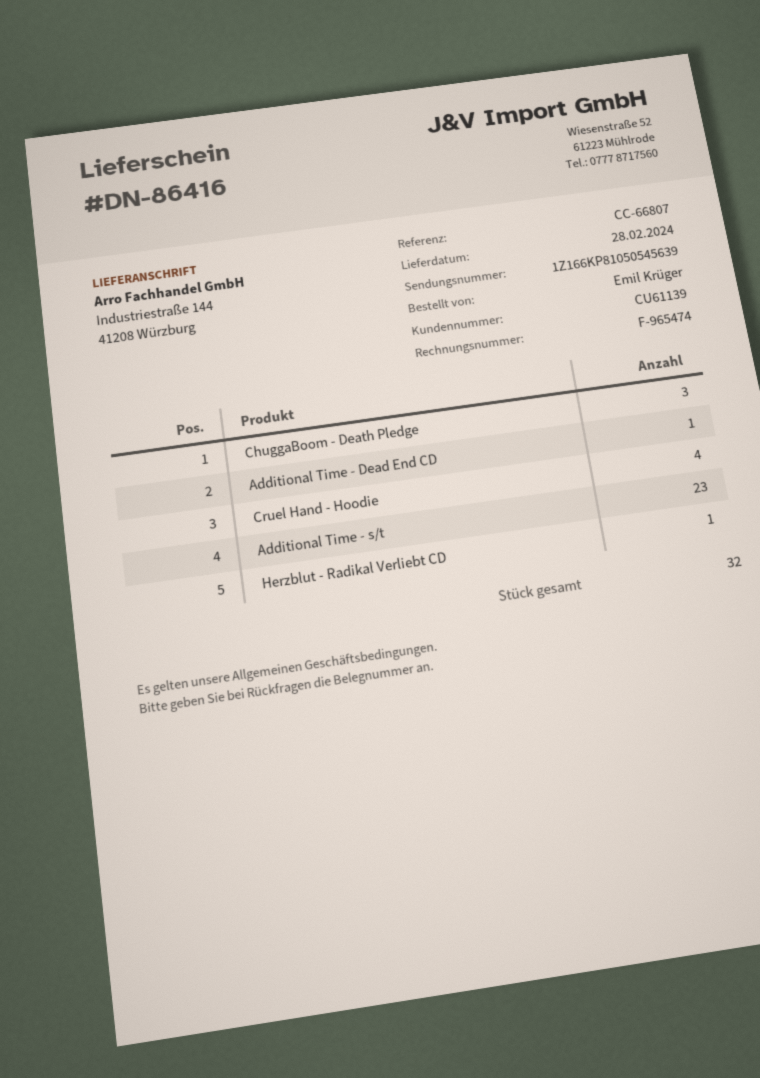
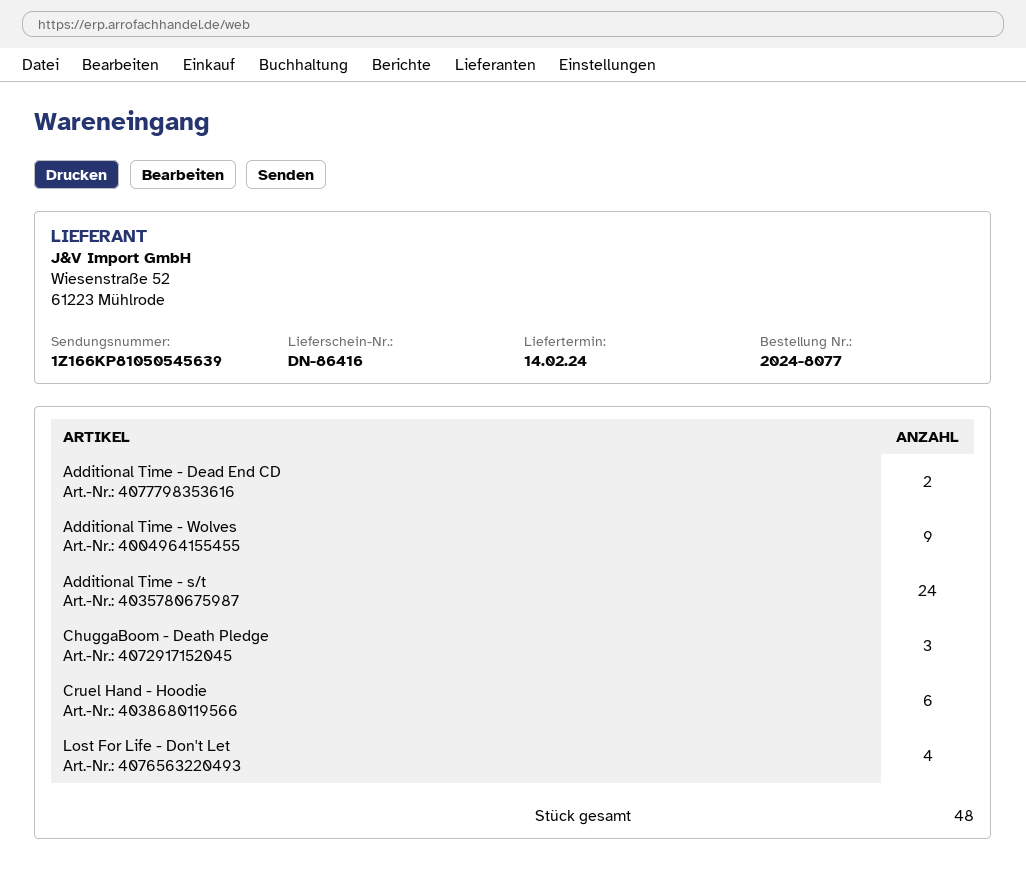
delivery date: 2024-02-28 -> 2024-02-14
Additional Time - Dead End CD: 1 -> 2
Cruel Hand - Hoodie: 4 -> 6
Additional Time - s/t: 23 -> 24
Herzblut - Radikal Verliebt CD: 1 -> none
Additional Time - Wolves: none -> 9
Lost For Life - Don't Let: none -> 4
total quantity: 32 -> 48

